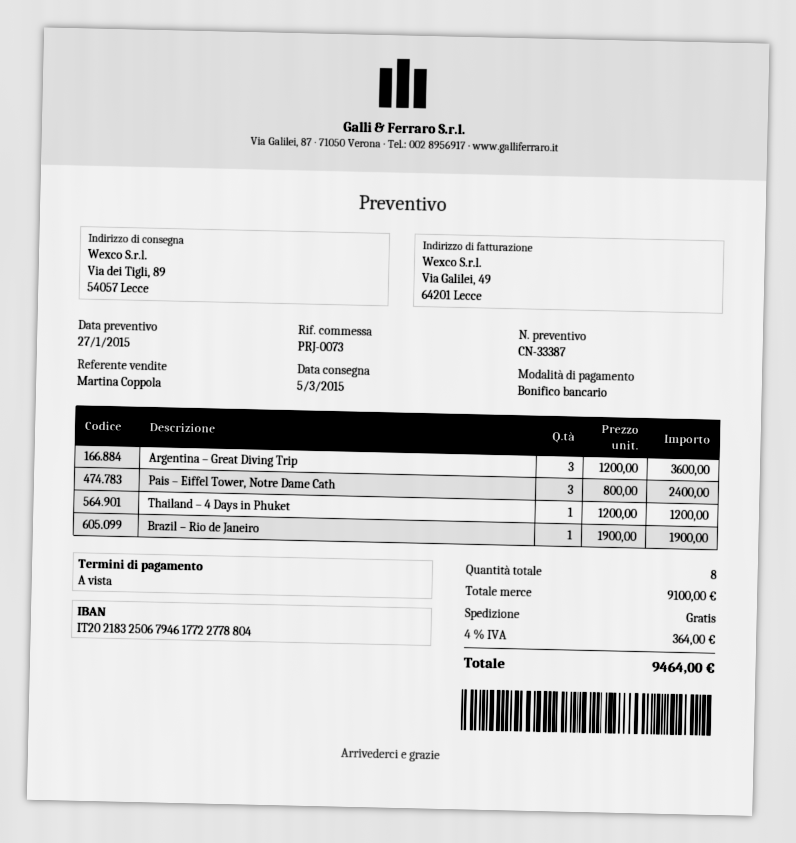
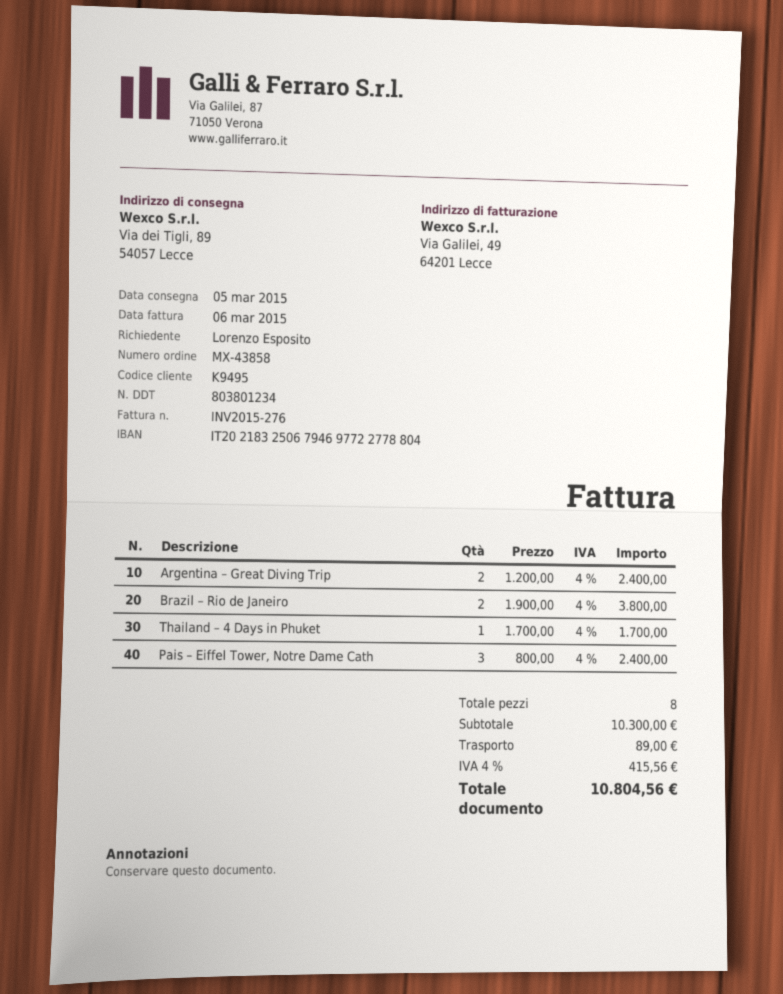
bank account: IT2021832506794617722778804 -> IT2021832506794697722778804
Argentina – Great Diving Trip: 3 x 1200.00 = 3600.00 -> 2 x 1200.00 = 2400.00
Thailand – 4 Days in Phuket: 1 x 1200.00 = 1200.00 -> 1 x 1700.00 = 1700.00
Brazil – Rio de Janeiro: 1 x 1900.00 = 1900.00 -> 2 x 1900.00 = 3800.00
subtotal: 9100.00 -> 10300.00
shipping: 0.00 -> 89.00
tax: 4% = 364.00 -> 4% = 415.56
total: 9464.00 -> 10804.56

